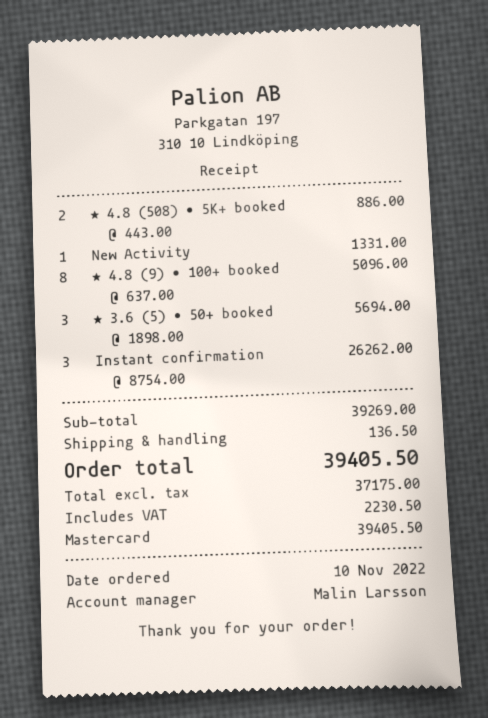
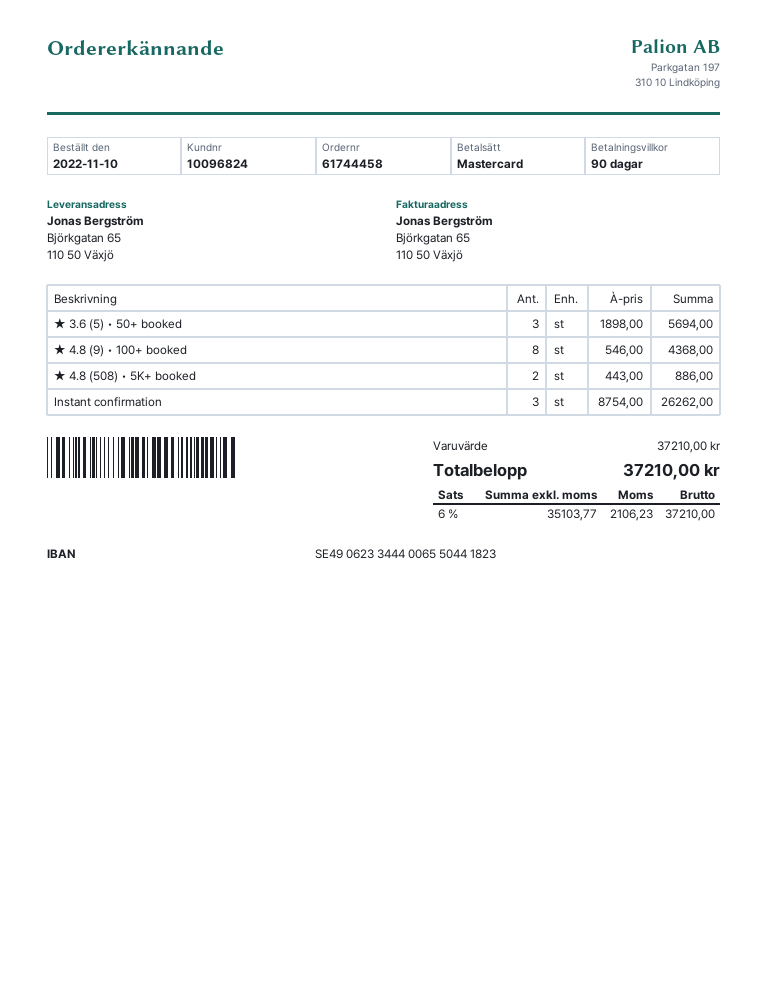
New Activity: 1 x 1331.00 = 1331.00 -> none
★ 4.8 (9) • 100+ booked: 8 x 637.00 = 5096.00 -> 8 x 546.00 = 4368.00
subtotal: 39269.00 -> 37210.00
shipping: 136.50 -> none
net: 37175.00 -> 35103.77
tax: 2230.50 -> 2106.23
total: 39405.50 -> 37210.00

